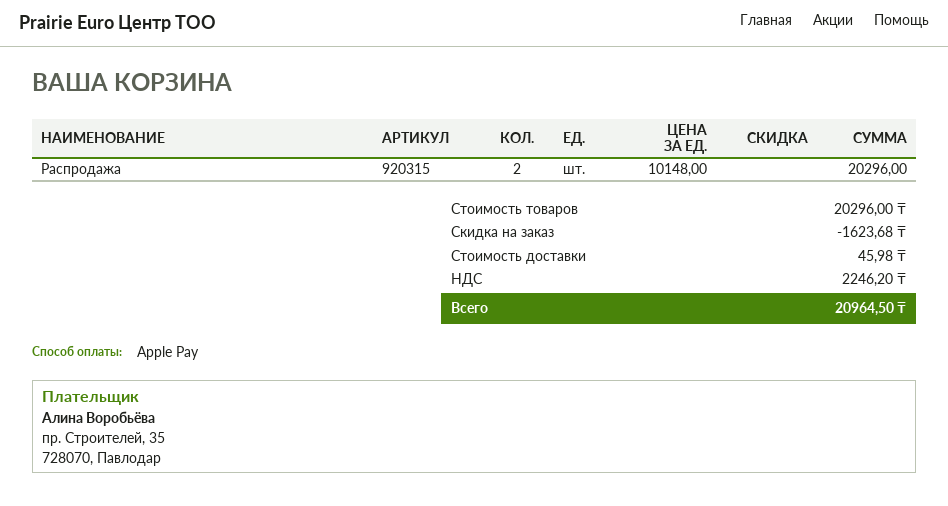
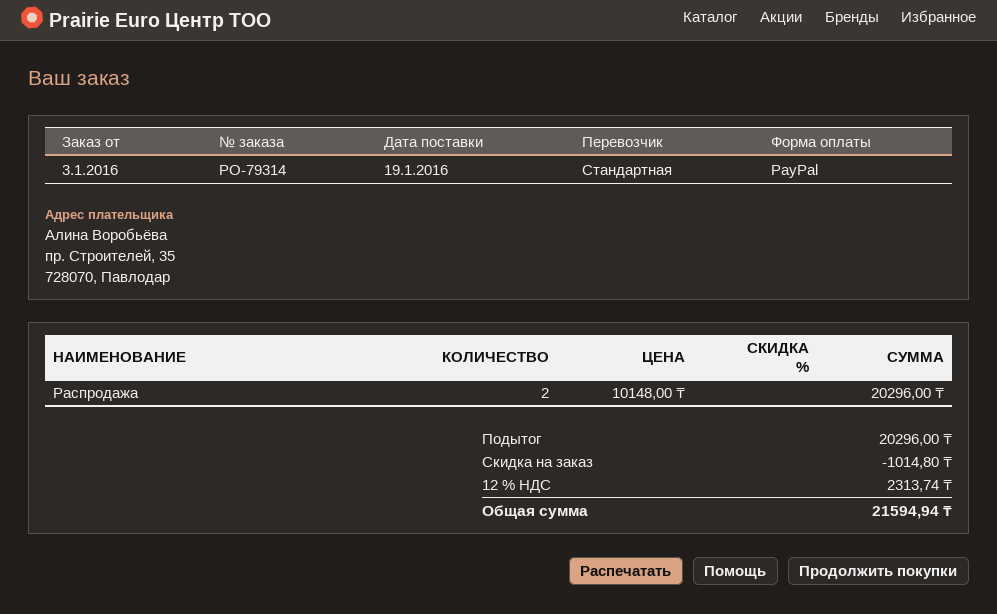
payment method: Apple Pay -> PayPal
discount: 1623.68 -> 1014.80
shipping: 45.98 -> none
tax: 2246.20 -> 2313.74
total: 20964.50 -> 21594.94

